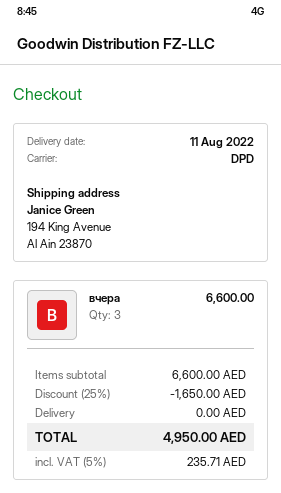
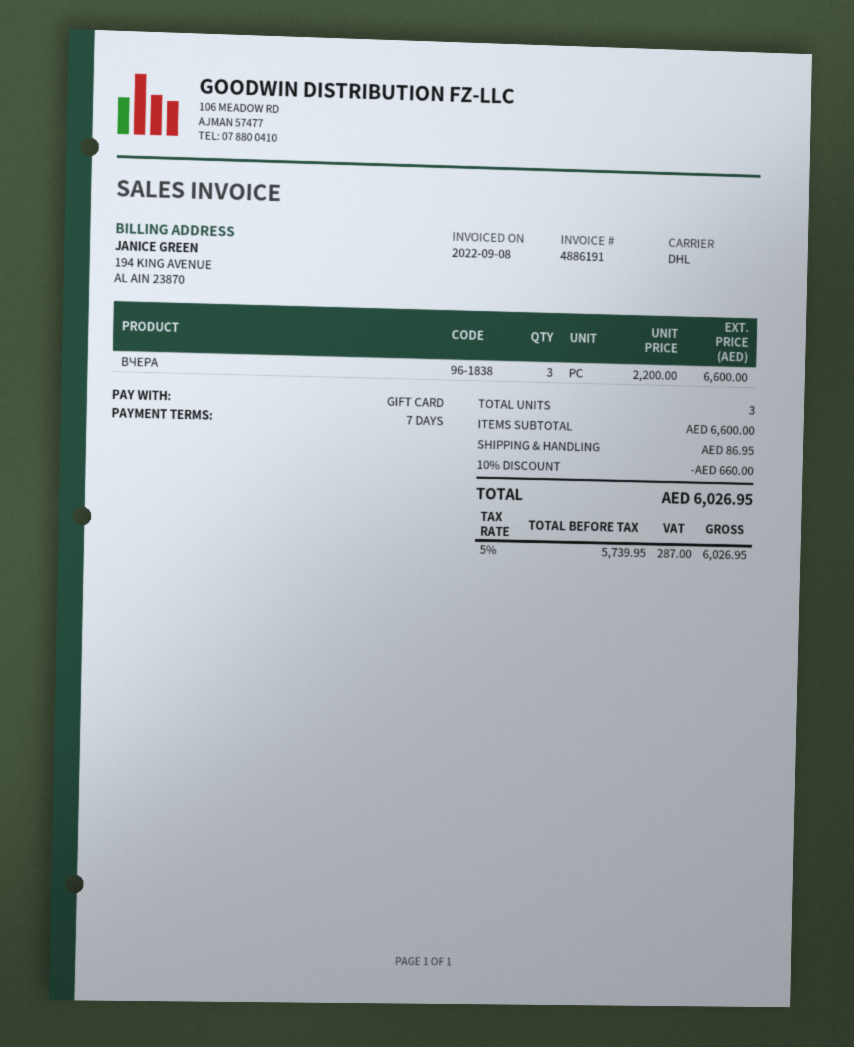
shipping method: DPD -> DHL
discount: 25% = 1650.00 -> 10% = 660.00
shipping: 0.00 -> 86.95
tax: 5% = 235.71 -> 5% = 287.00
total: 4950.00 -> 6026.95

